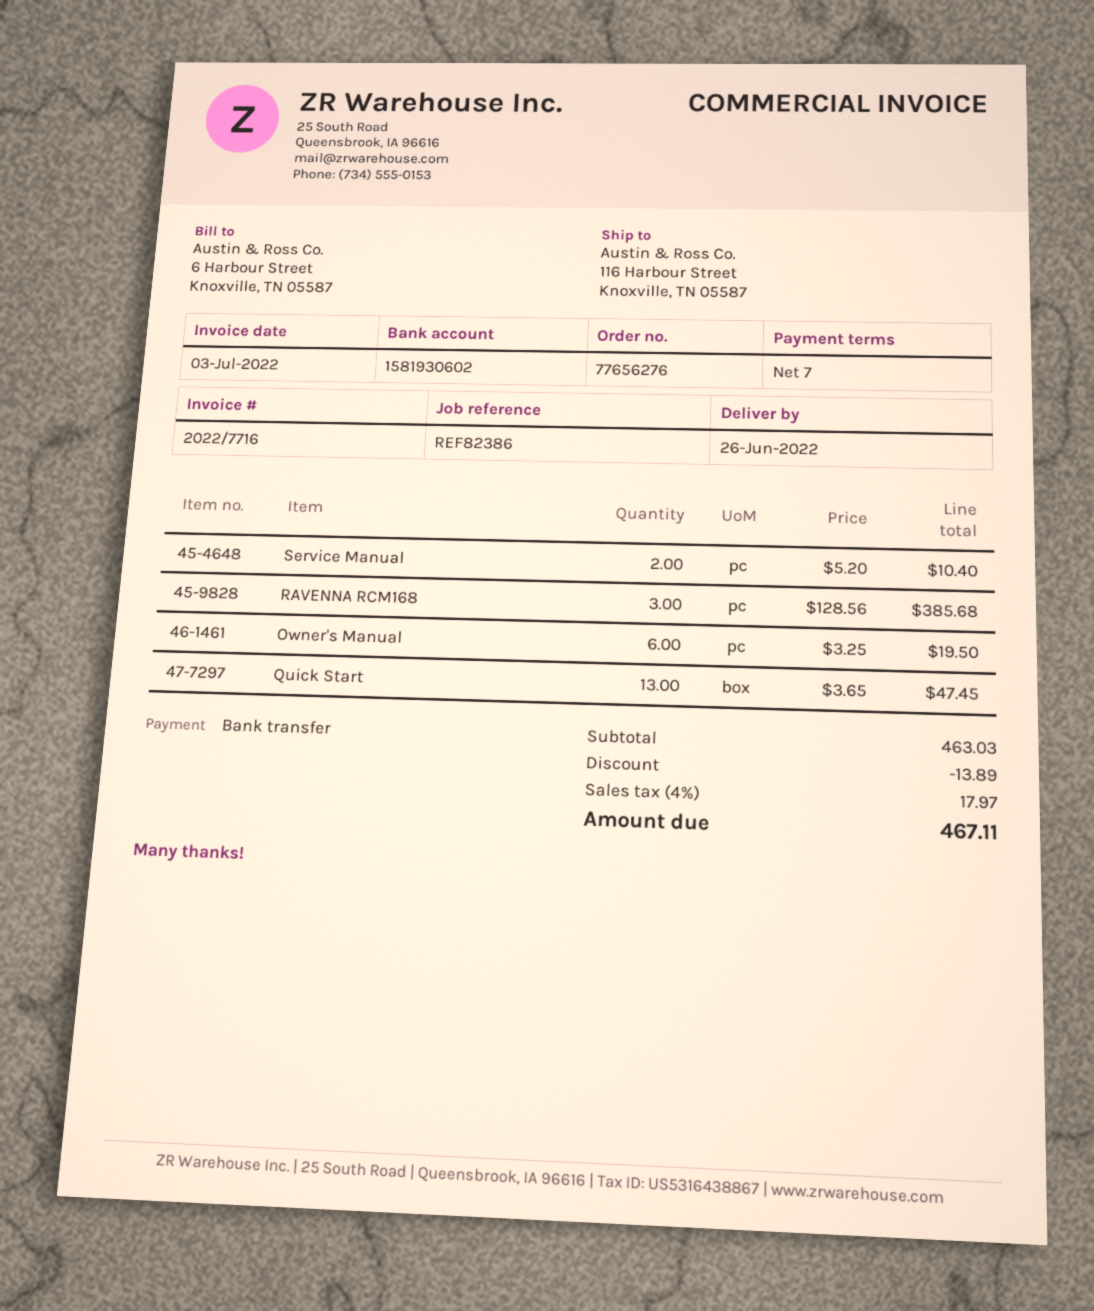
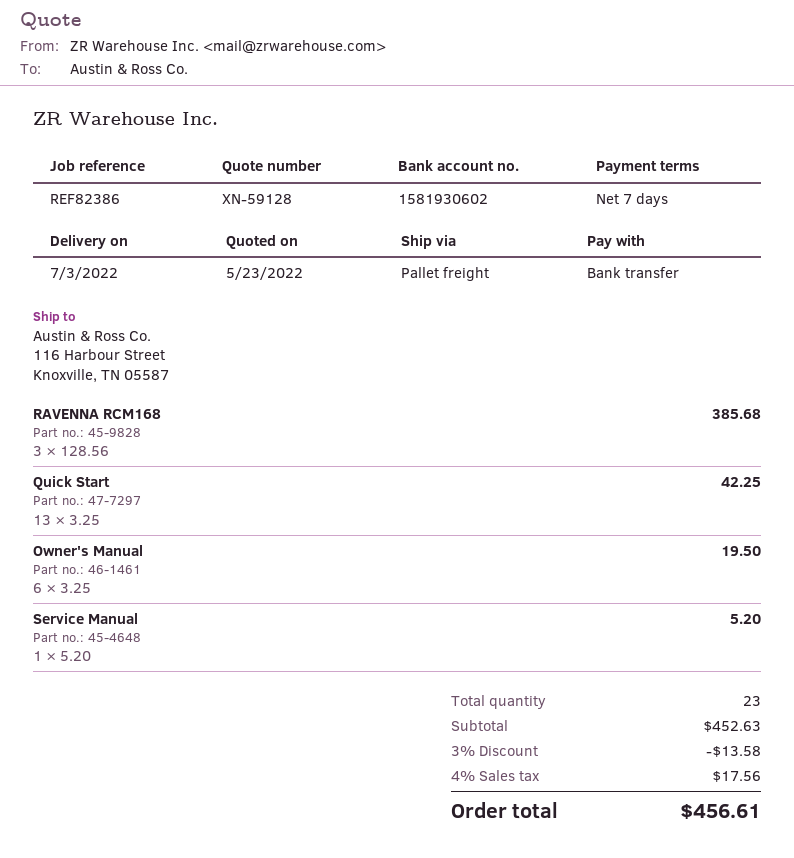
delivery date: 2022-06-26 -> 2022-07-03
Service Manual: 2 x 5.20 = 10.40 -> 1 x 5.20 = 5.20
Quick Start: 13 x 3.65 = 47.45 -> 13 x 3.25 = 42.25
subtotal: 463.03 -> 452.63
discount: 13.89 -> 13.58
tax: 4% = 17.97 -> 4% = 17.56
total: 467.11 -> 456.61

